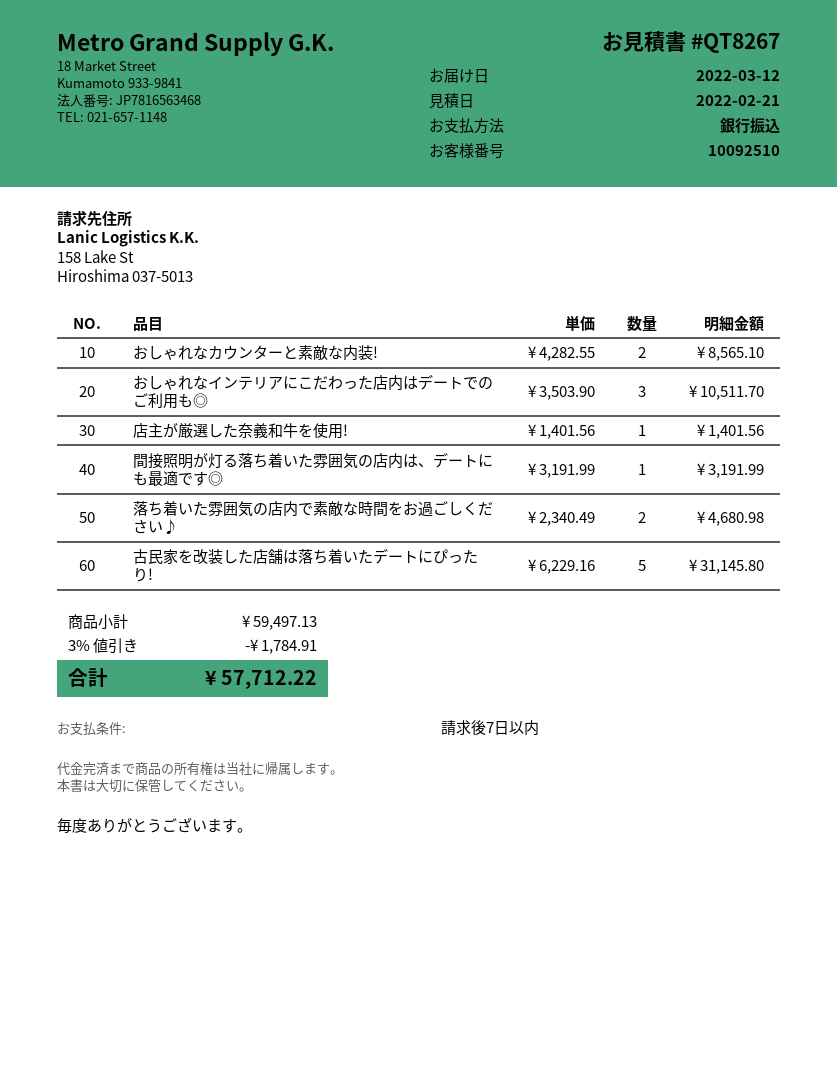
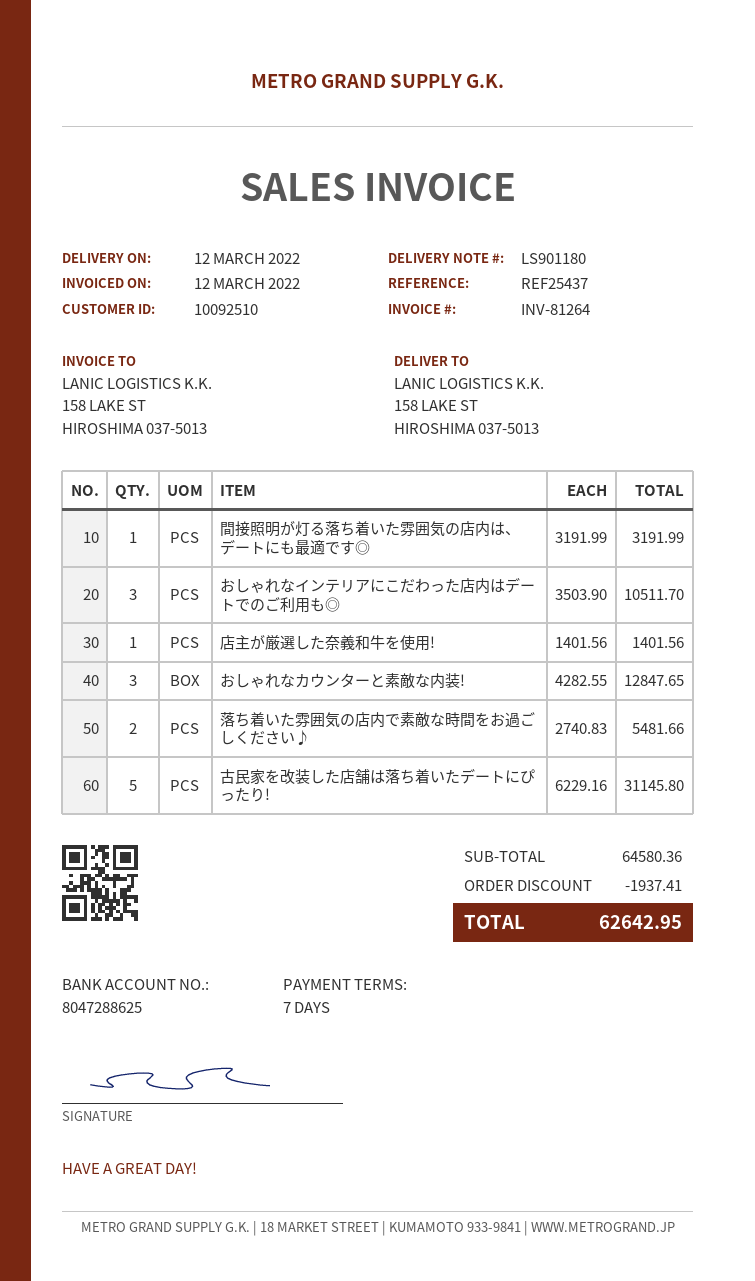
おしゃれなカウンターと素敵な内装!: 2 x 4282.55 = 8565.10 -> 3 x 4282.55 = 12847.65
落ち着いた雰囲気の店内で素敵な時間をお過ごしください♪: 2 x 2340.49 = 4680.98 -> 2 x 2740.83 = 5481.66
subtotal: 59497.13 -> 64580.36
discount: 1784.91 -> 1937.41
total: 57712.22 -> 62642.95

